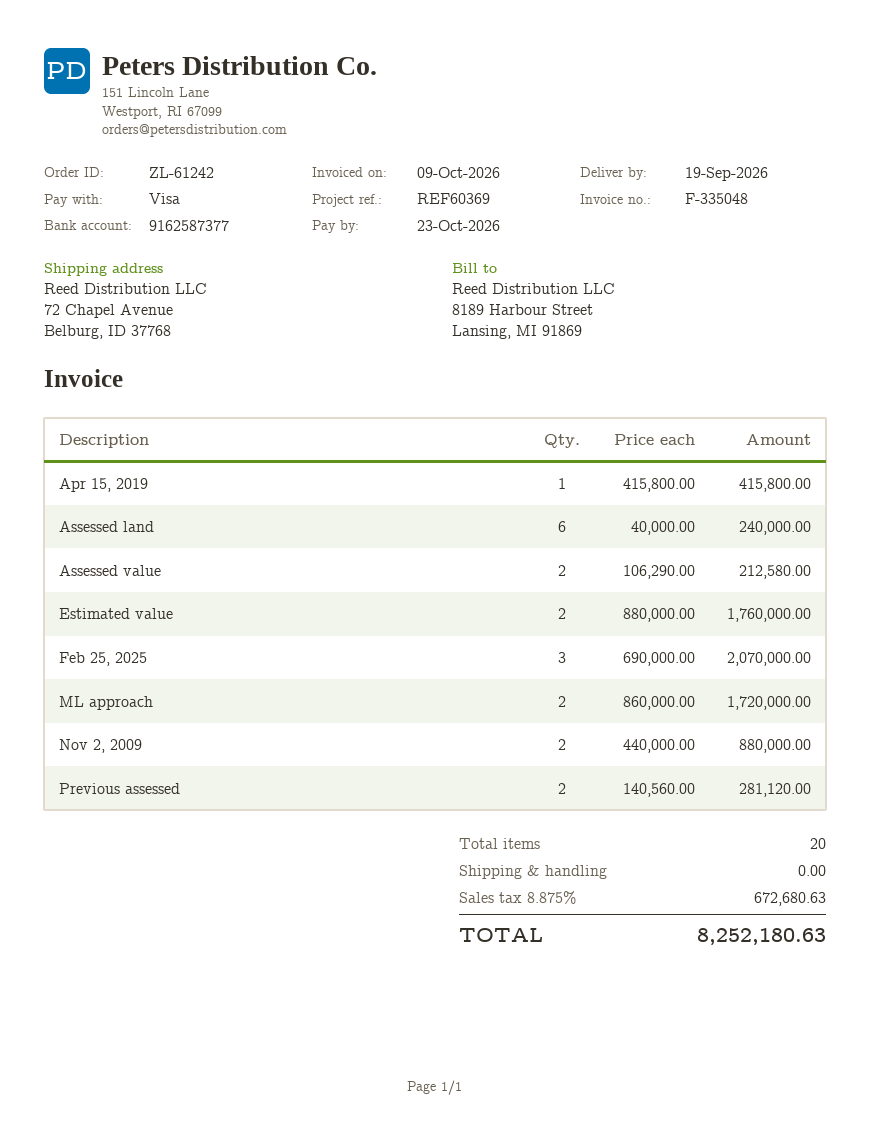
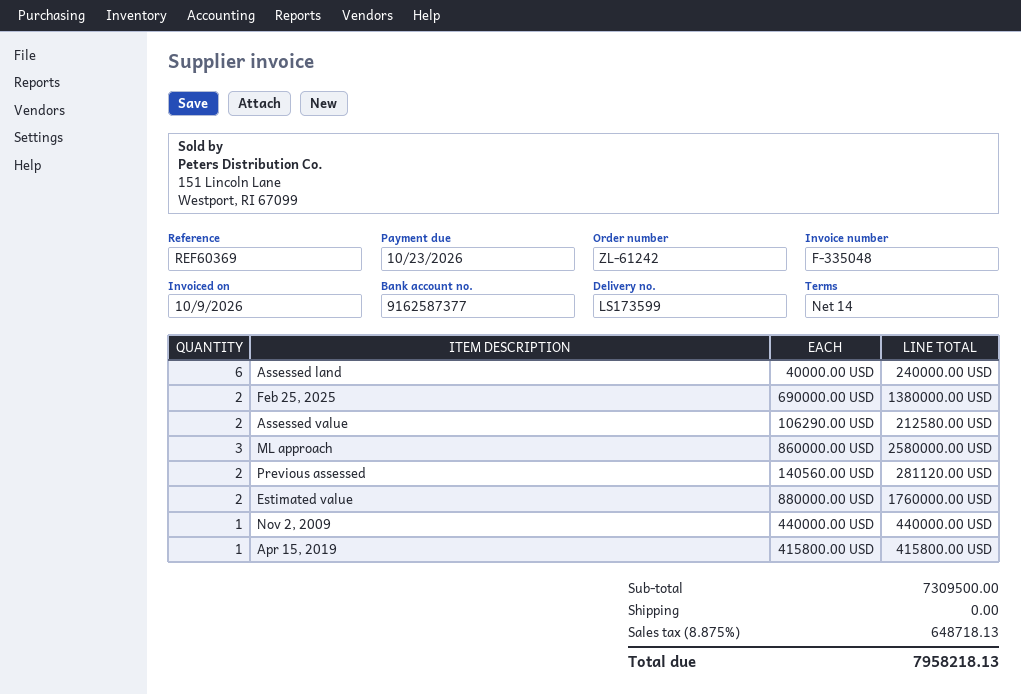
Feb 25, 2025: 3 x 690000.00 = 2070000.00 -> 2 x 690000.00 = 1380000.00
ML approach: 2 x 860000.00 = 1720000.00 -> 3 x 860000.00 = 2580000.00
Nov 2, 2009: 2 x 440000.00 = 880000.00 -> 1 x 440000.00 = 440000.00
tax: 8.875% = 672680.63 -> 8.875% = 648718.13
total: 8252180.63 -> 7958218.13

